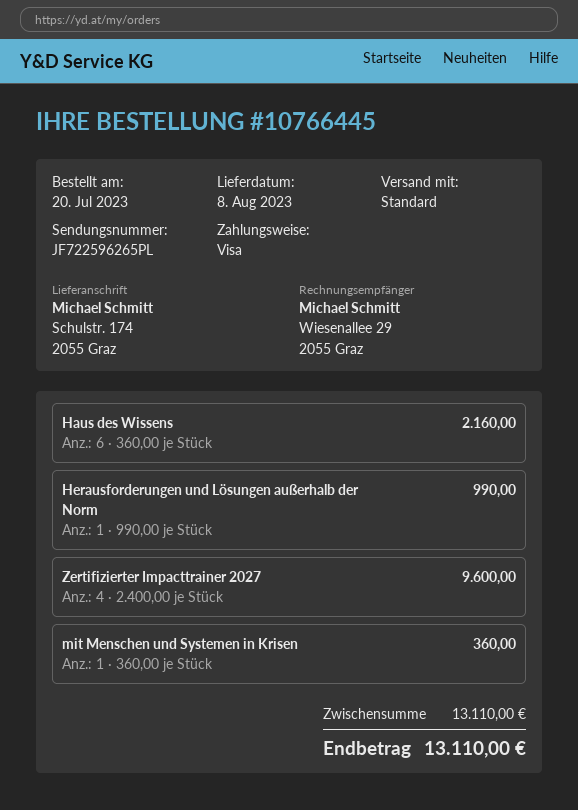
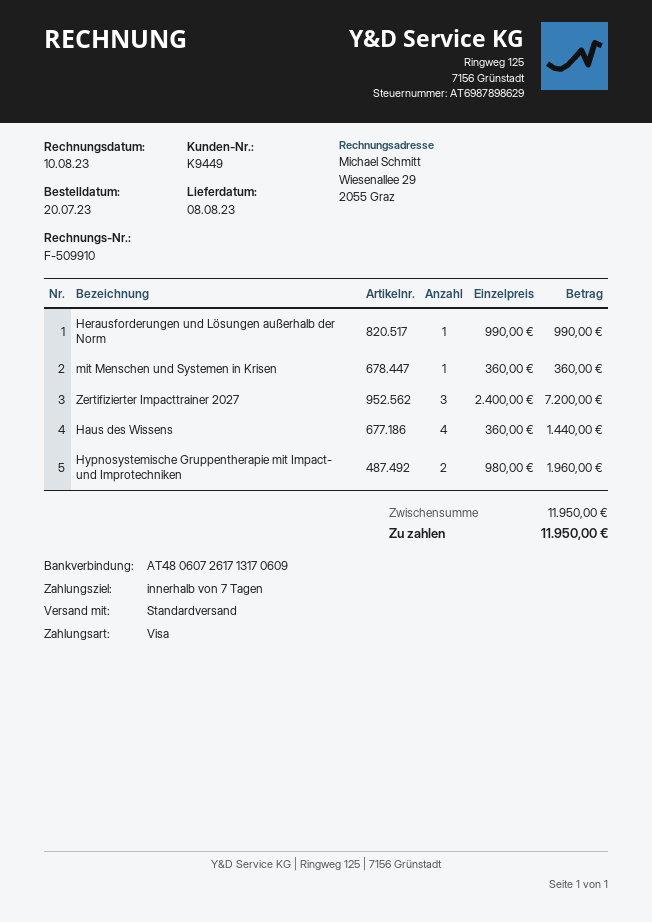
Haus des Wissens: 6 x 360.00 = 2160.00 -> 4 x 360.00 = 1440.00
Zertifizierter Impacttrainer 2027: 4 x 2400.00 = 9600.00 -> 3 x 2400.00 = 7200.00
Hypnosystemische Gruppentherapie mit Impact- und Improtechniken: none -> 2 x 980.00 = 1960.00
subtotal: 13110.00 -> 11950.00
total: 13110.00 -> 11950.00

